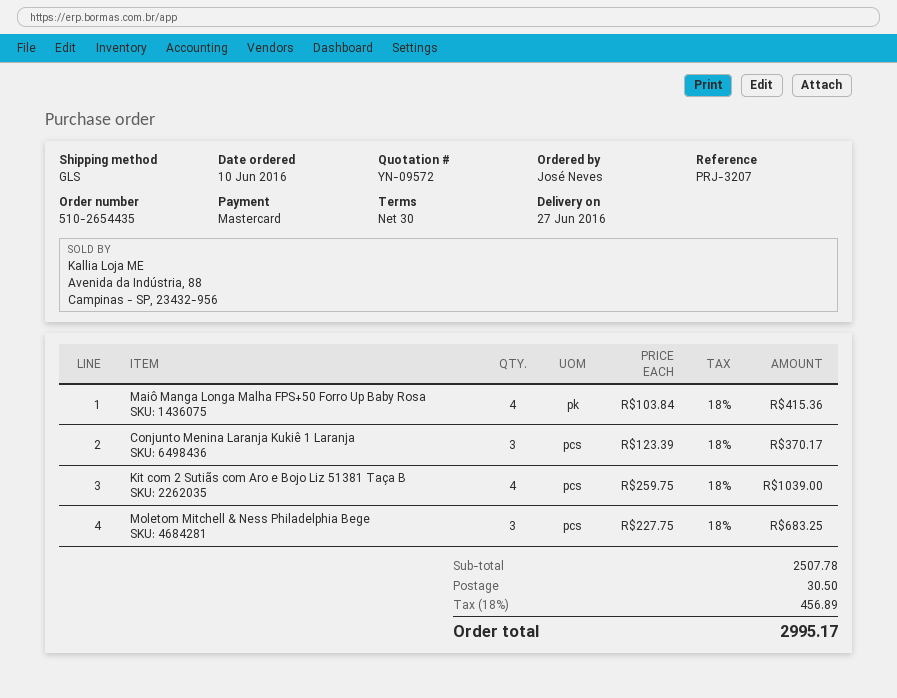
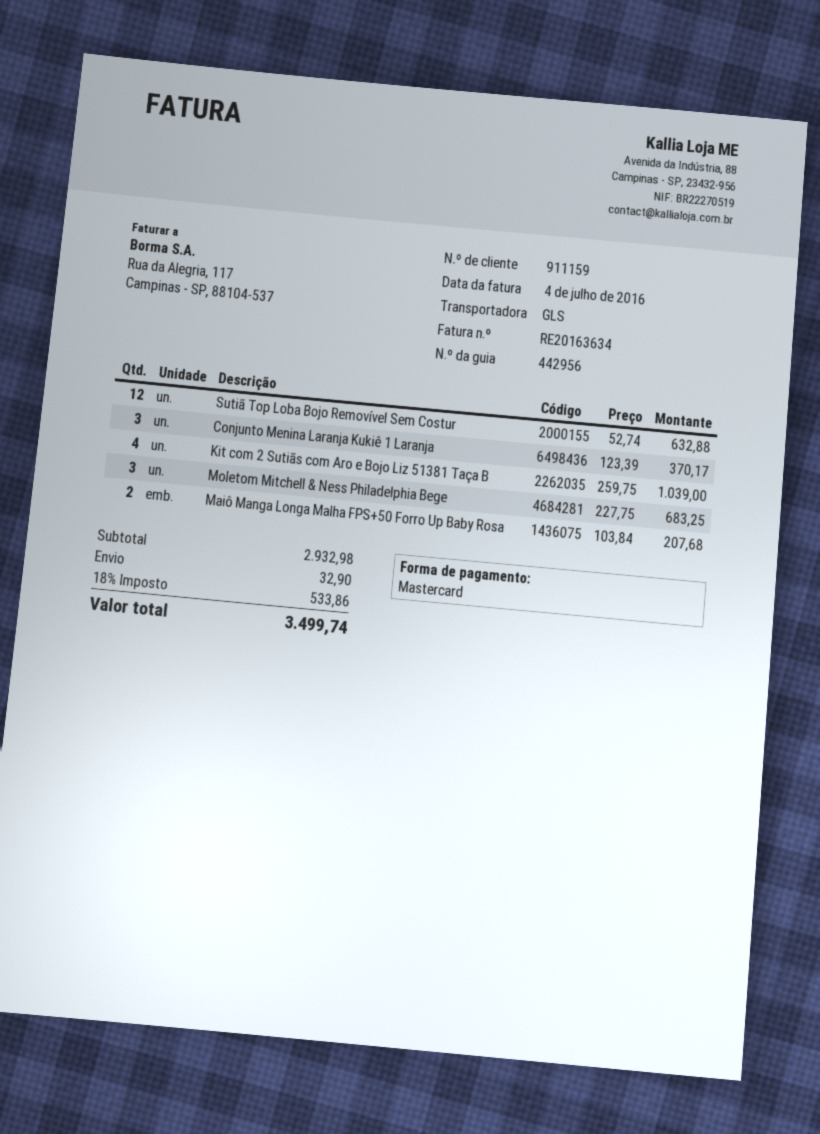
Maiô Manga Longa Malha FPS+50 Forro Up Baby Rosa: 4 x 103.84 = 415.36 -> 2 x 103.84 = 207.68
Sutiã Top Loba Bojo Removível Sem Costur: none -> 12 x 52.74 = 632.88
subtotal: 2507.78 -> 2932.98
shipping: 30.50 -> 32.90
tax: 18% = 456.89 -> 18% = 533.86
total: 2995.17 -> 3499.74

